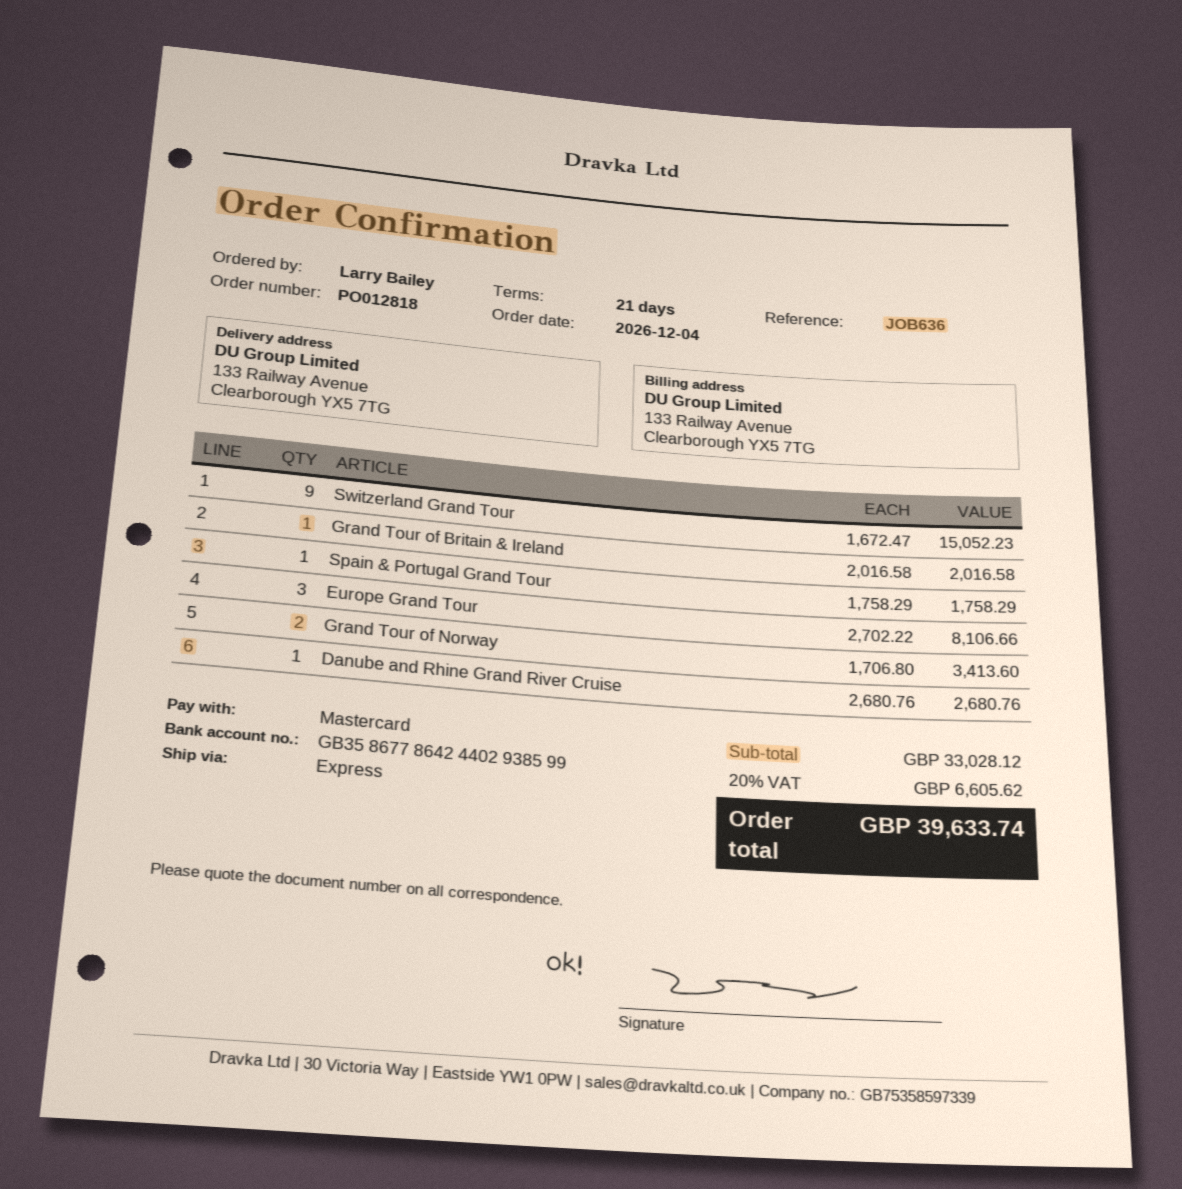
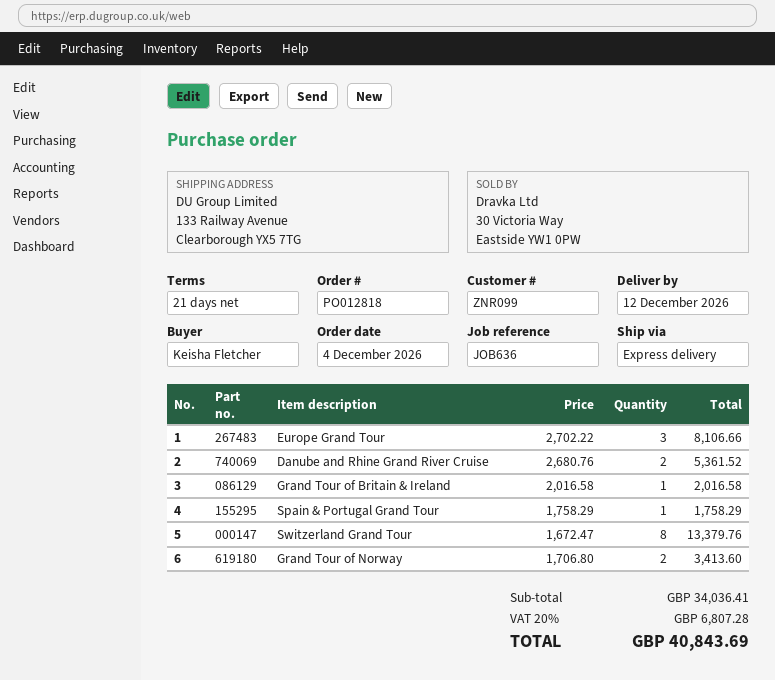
ordered by: Larry Bailey -> Keisha Fletcher
Switzerland Grand Tour: 9 x 1672.47 = 15052.23 -> 8 x 1672.47 = 13379.76
Danube and Rhine Grand River Cruise: 1 x 2680.76 = 2680.76 -> 2 x 2680.76 = 5361.52
subtotal: 33028.12 -> 34036.41
tax: 20% = 6605.62 -> 20% = 6807.28
total: 39633.74 -> 40843.69

